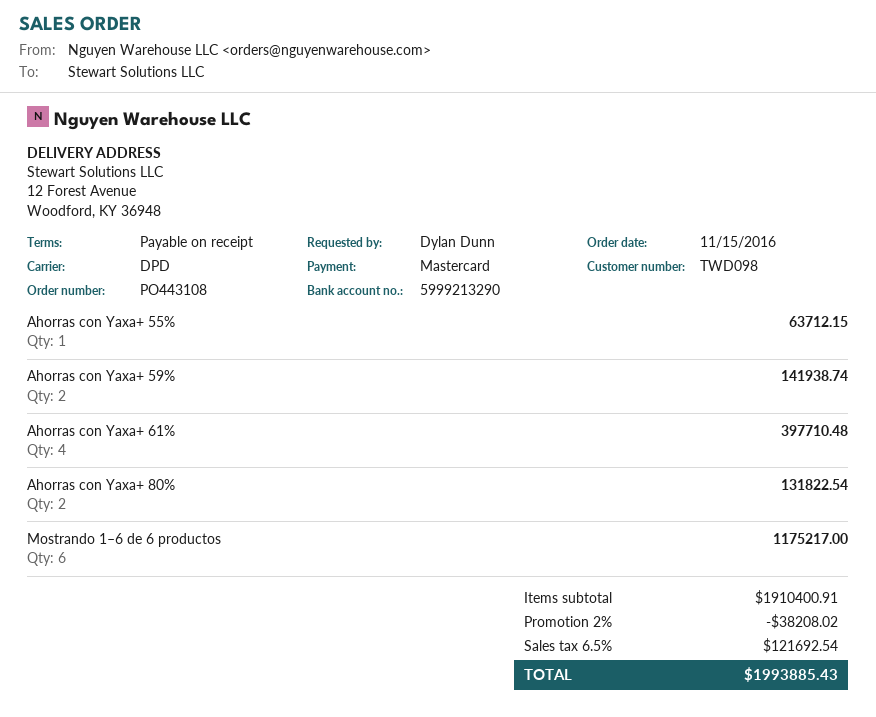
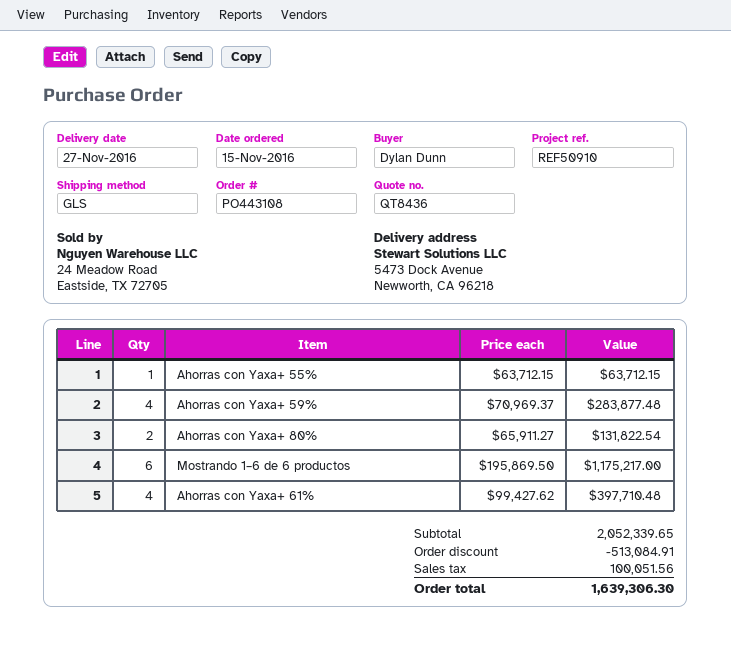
shipping method: DPD -> GLS
ship to: 12 Forest Avenue, Woodford, KY 36948 -> 5473 Dock Avenue, Newworth, CA 96218
Ahorras con Yaxa+ 59%: 2 for 141938.74 -> 4 for 283877.48
subtotal: 1910400.91 -> 2052339.65
discount: 38208.02 -> 513084.91
tax: 121692.54 -> 100051.56
total: 1993885.43 -> 1639306.30

